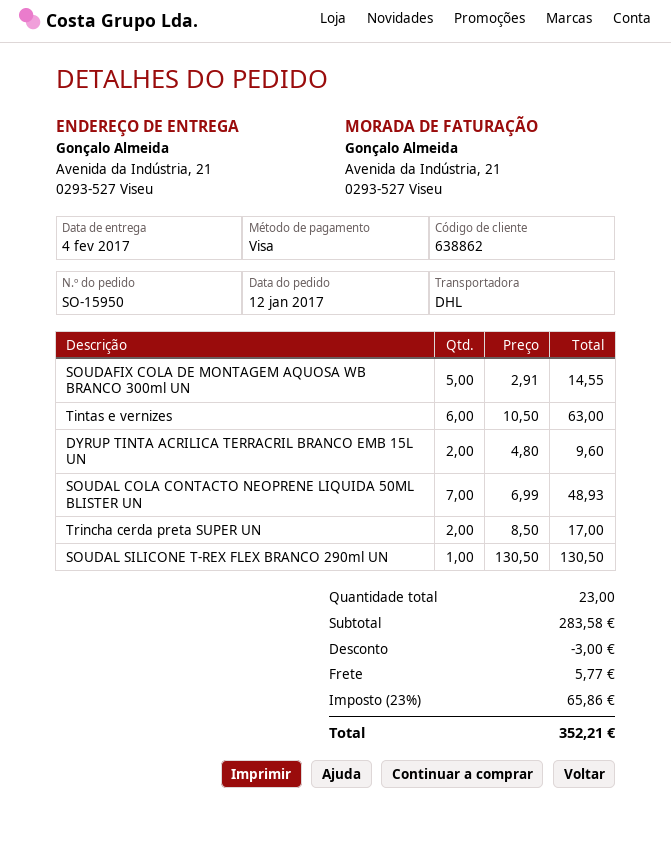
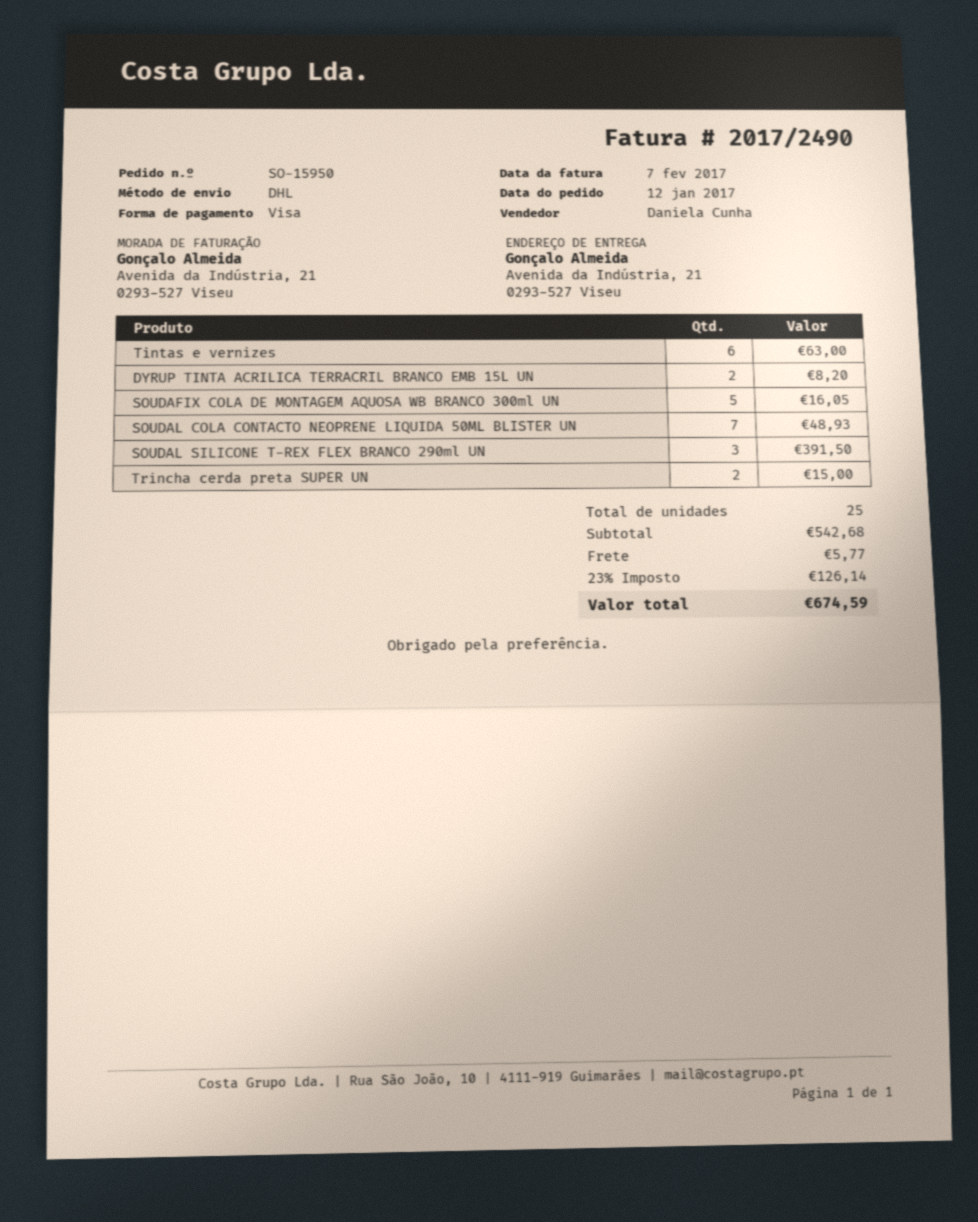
SOUDAFIX COLA DE MONTAGEM AQUOSA WB BRANCO 300ml UN: 5 for 14.55 -> 5 for 16.05
DYRUP TINTA ACRILICA TERRACRIL BRANCO EMB 15L UN: 2 for 9.60 -> 2 for 8.20
Trincha cerda preta SUPER UN: 2 for 17.00 -> 2 for 15.00
SOUDAL SILICONE T-REX FLEX BRANCO 290ml UN: 1 for 130.50 -> 3 for 391.50
total quantity: 23 -> 25
subtotal: 283.58 -> 542.68
discount: 3.00 -> none
tax: 23% = 65.86 -> 23% = 126.14
total: 352.21 -> 674.59

